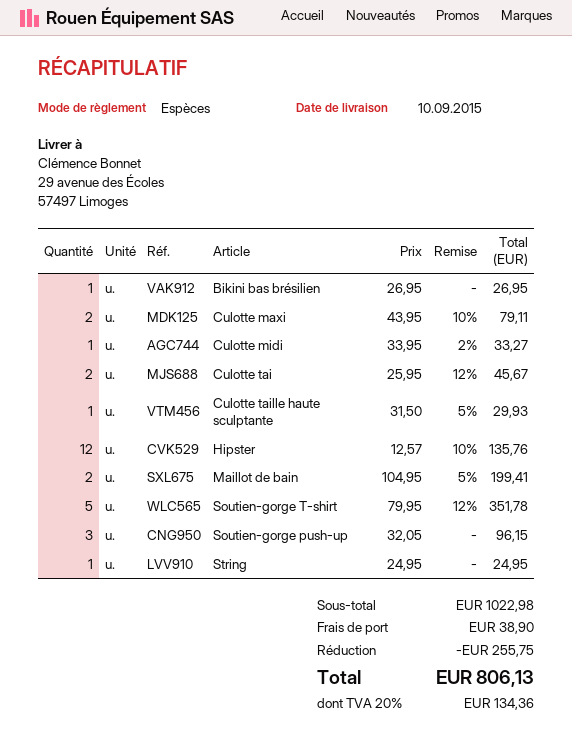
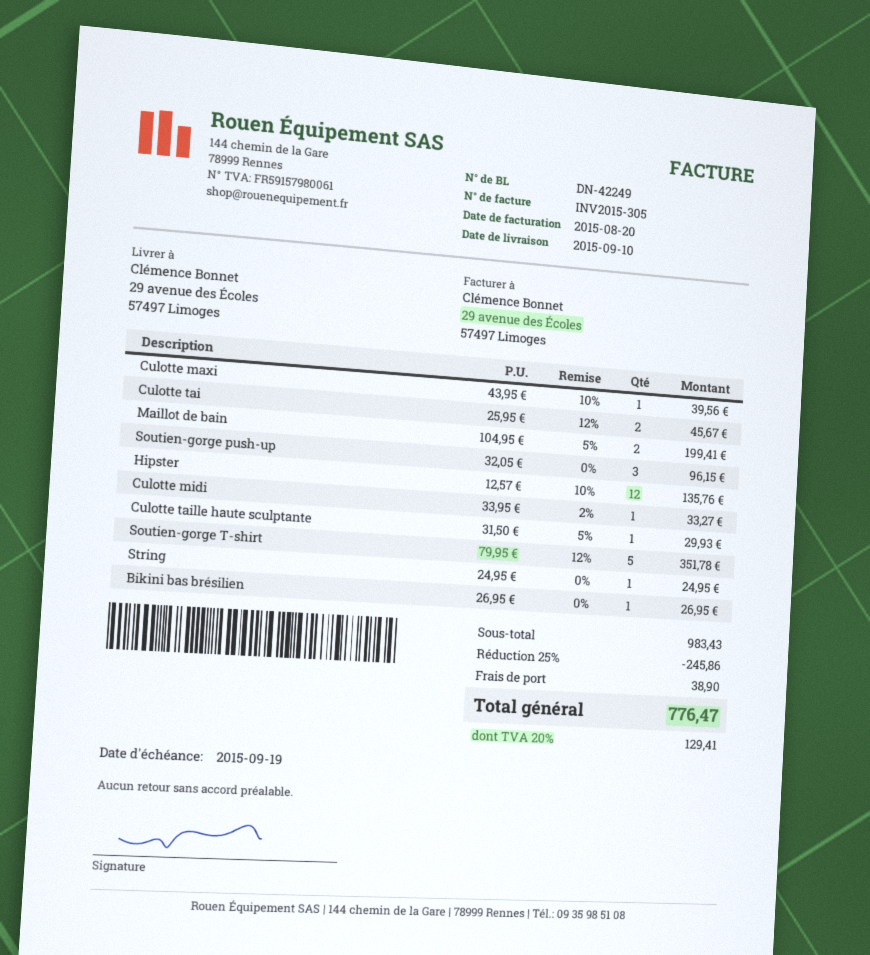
Culotte maxi: 2 x 43.95 - 10% = 79.11 -> 1 x 43.95 - 10% = 39.56
subtotal: 1022.98 -> 983.43
discount: 255.75 -> 245.86
tax: 20% = 134.36 -> 20% = 129.41
total: 806.13 -> 776.47

